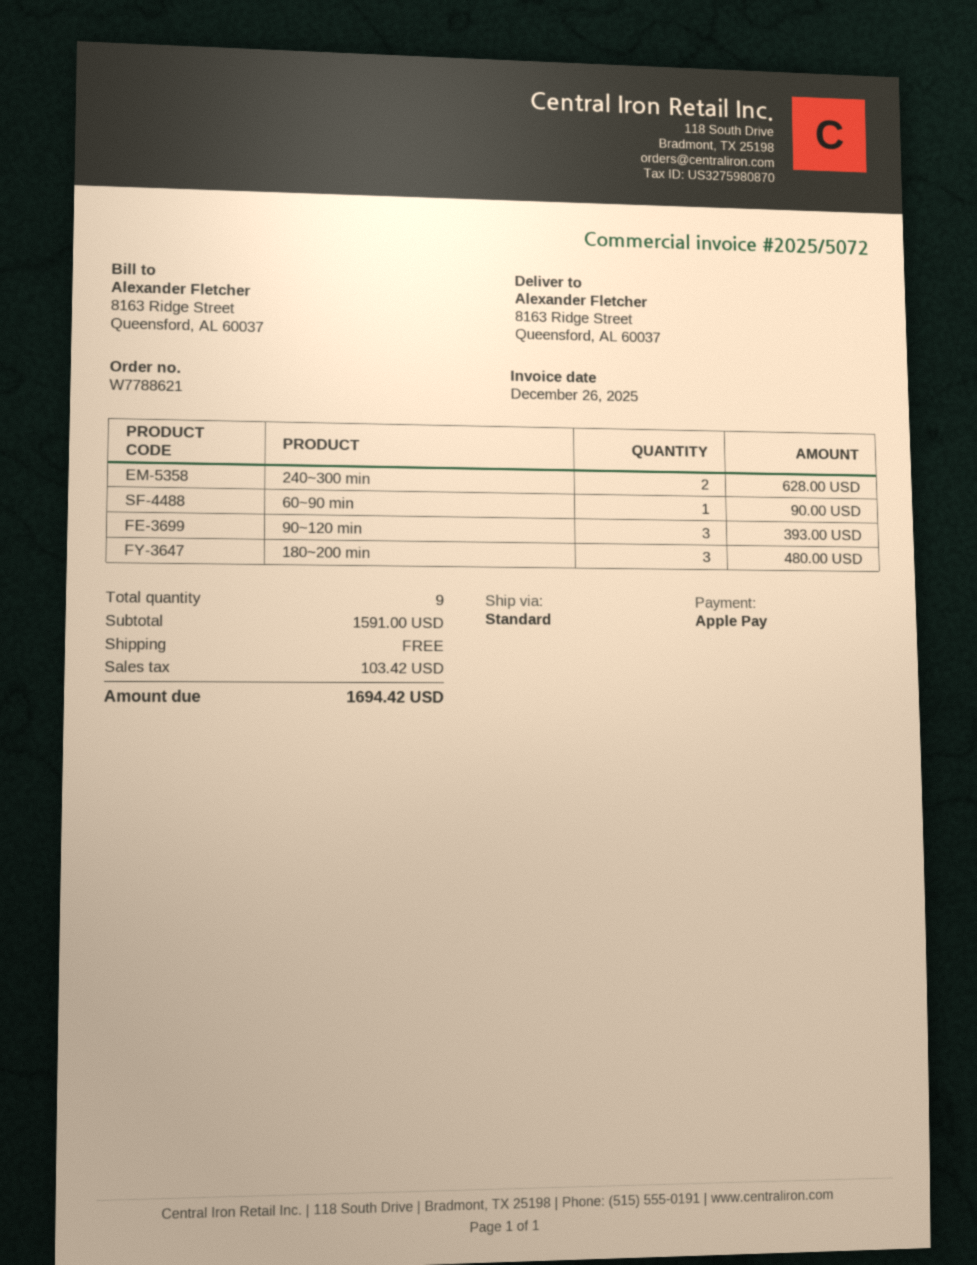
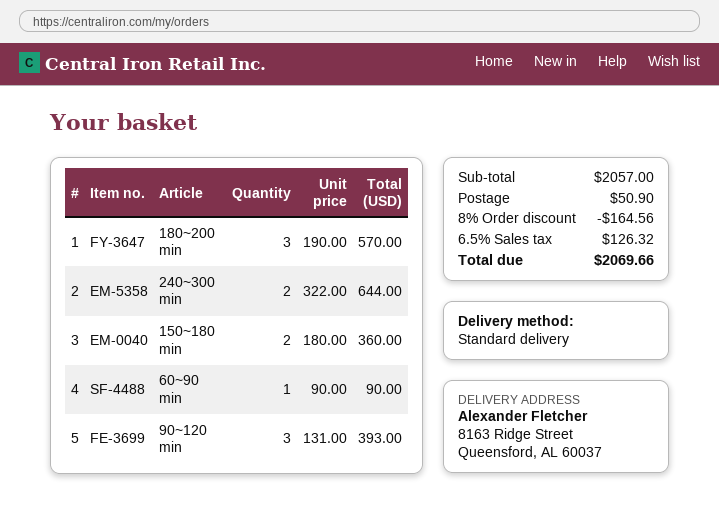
240~300 min: 2 for 628.00 -> 2 for 644.00
180~200 min: 3 for 480.00 -> 3 for 570.00
150~180 min: none -> 2 for 360.00
subtotal: 1591.00 -> 2057.00
discount: none -> 8% = 164.56
shipping: 0.00 -> 50.90
tax: 103.42 -> 126.32
total: 1694.42 -> 2069.66

